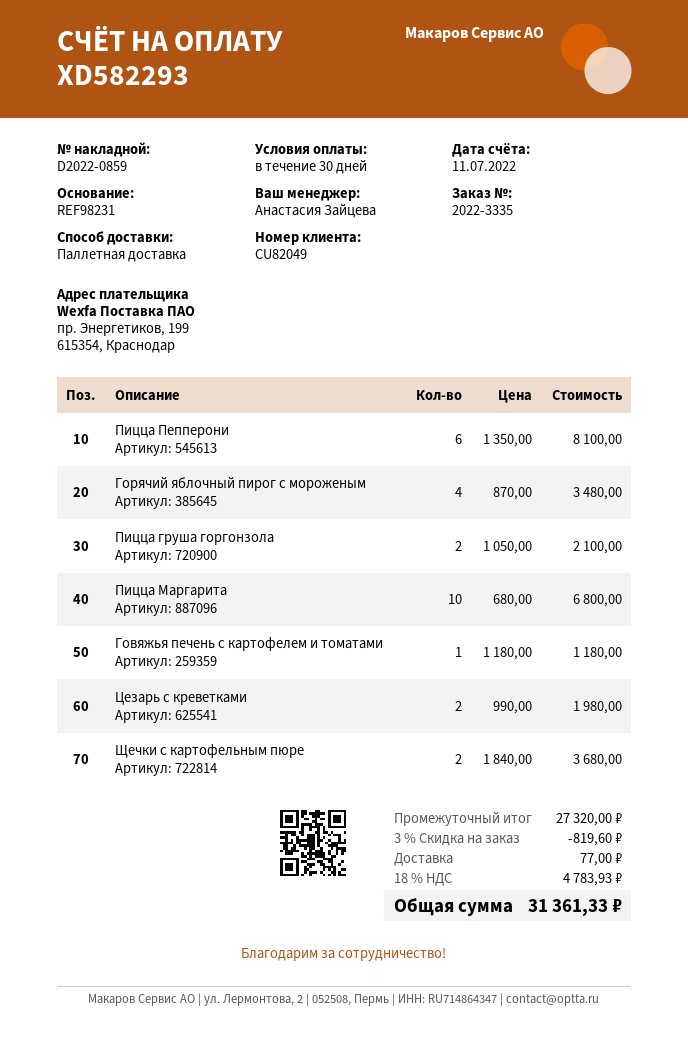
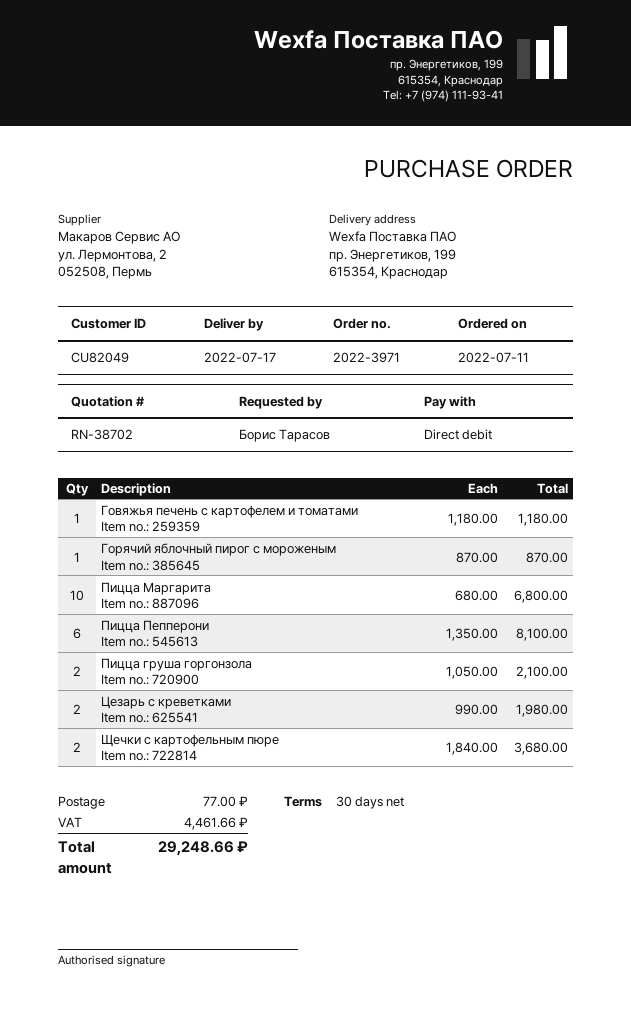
order number: 2022-3335 -> 2022-3971
Горячий яблочный пирог с мороженым: 4 x 870.00 = 3480.00 -> 1 x 870.00 = 870.00
discount: 3% = 819.60 -> none
tax: 4783.93 -> 4461.66
total: 31361.33 -> 29248.66

